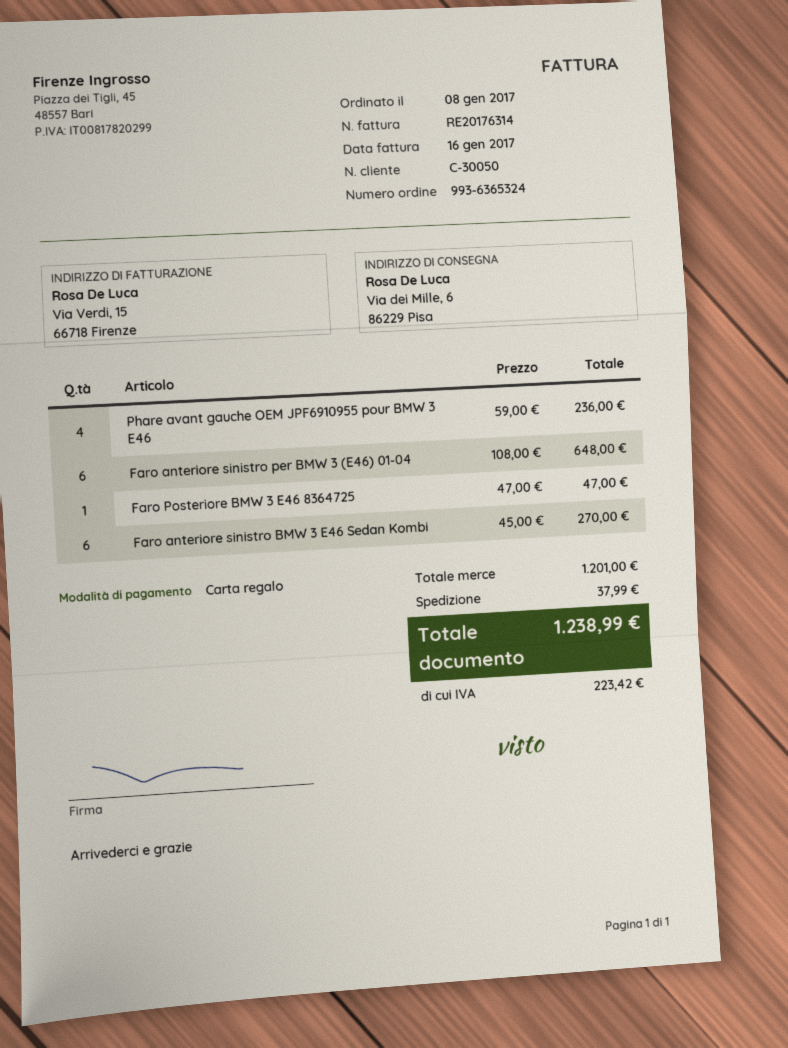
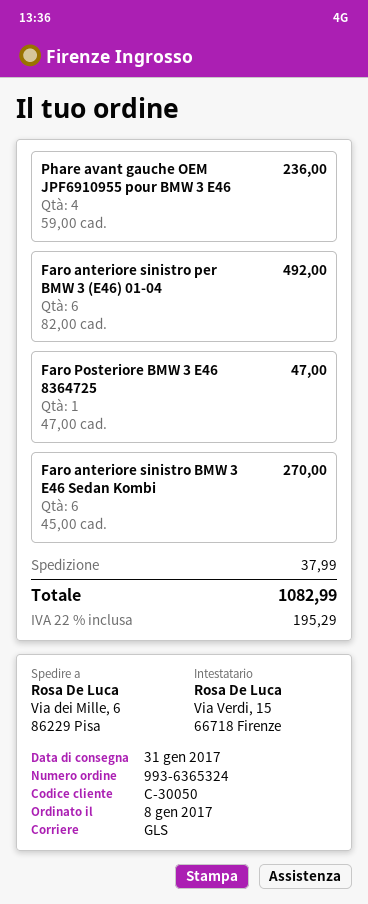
Faro anteriore sinistro per BMW 3 (E46) 01-04: 6 x 108.00 = 648.00 -> 6 x 82.00 = 492.00
tax: 223.42 -> 195.29
total: 1238.99 -> 1082.99

